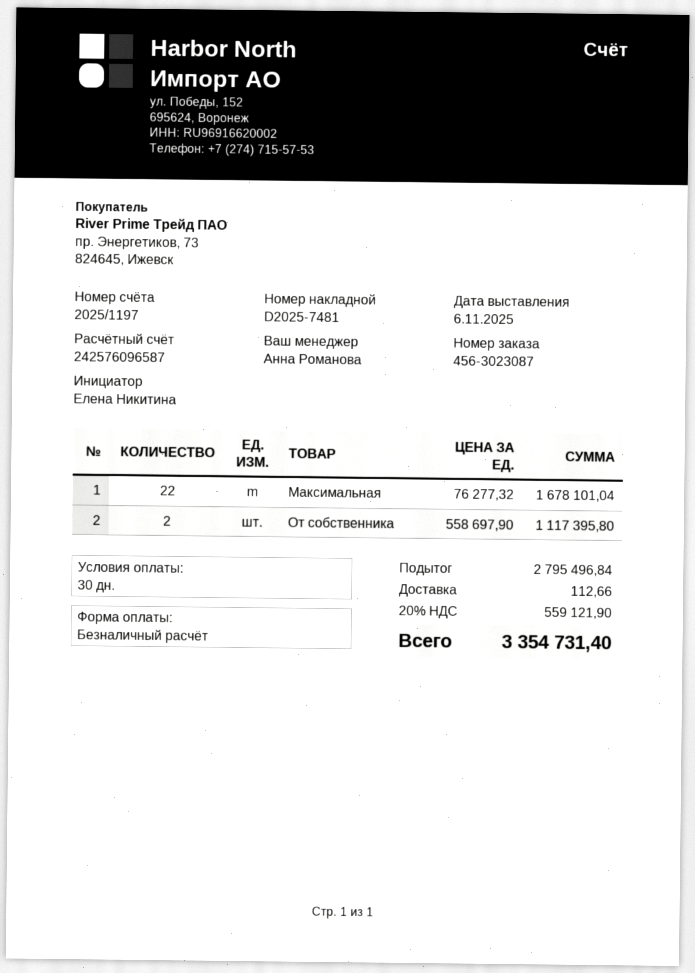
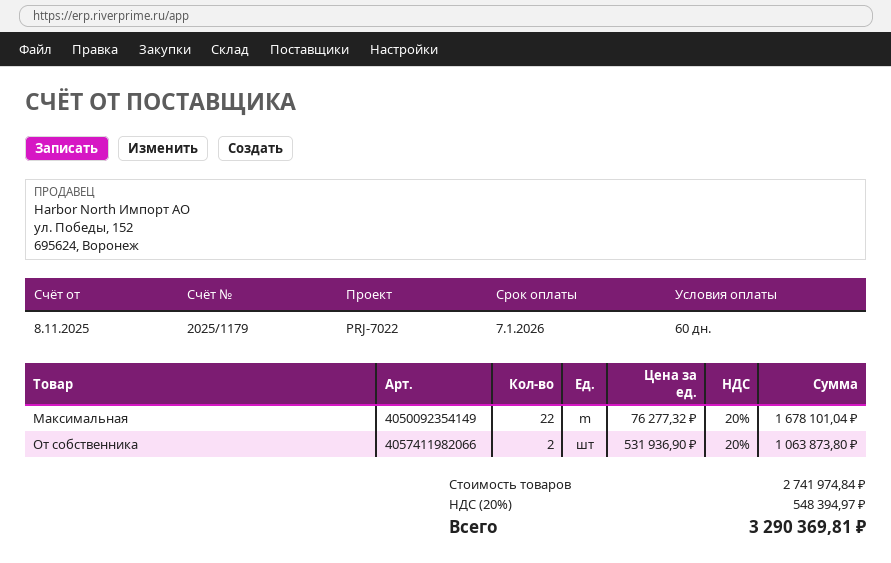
invoice number: 2025/1197 -> 2025/1179
invoice date: 2025-11-06 -> 2025-11-08
payment terms: 30 days -> 60 days
От собственника: 2 x 558697.90 = 1117395.80 -> 2 x 531936.90 = 1063873.80
subtotal: 2795496.84 -> 2741974.84
shipping: 112.66 -> none
tax: 20% = 559121.90 -> 20% = 548394.97
total: 3354731.40 -> 3290369.81

